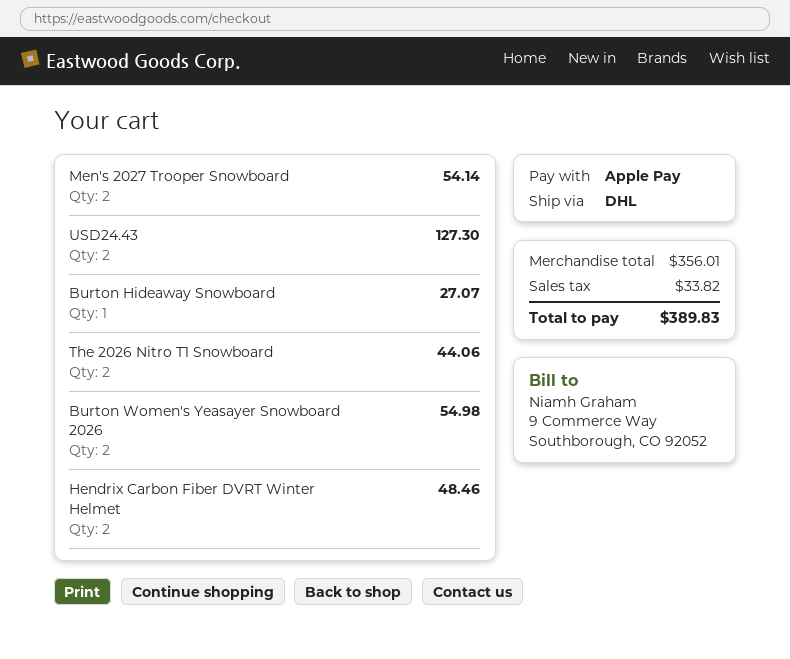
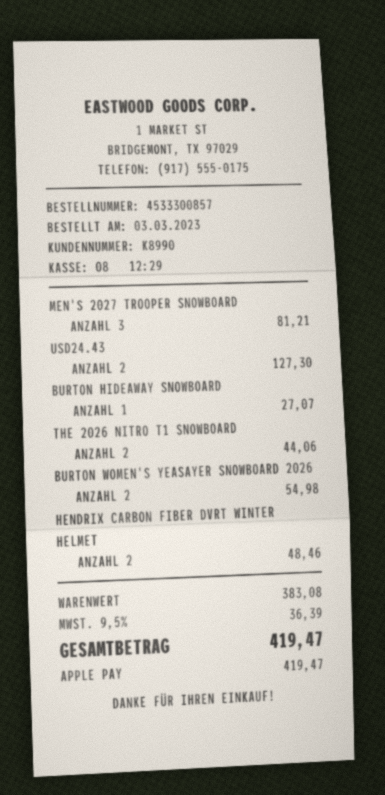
Men's 2027 Trooper Snowboard: 2 for 54.14 -> 3 for 81.21
subtotal: 356.01 -> 383.08
tax: 33.82 -> 36.39
total: 389.83 -> 419.47

